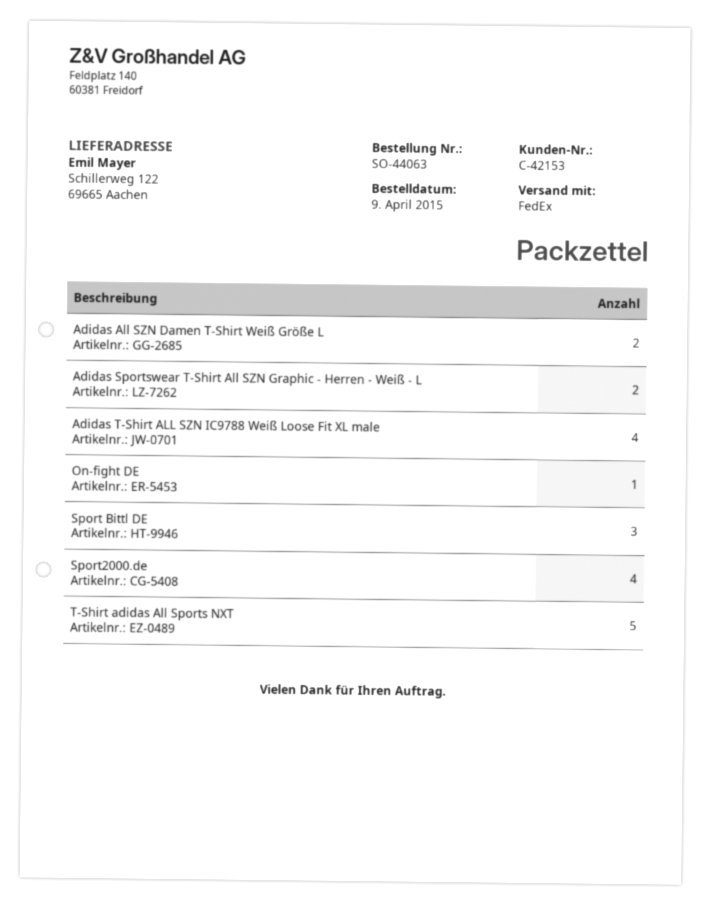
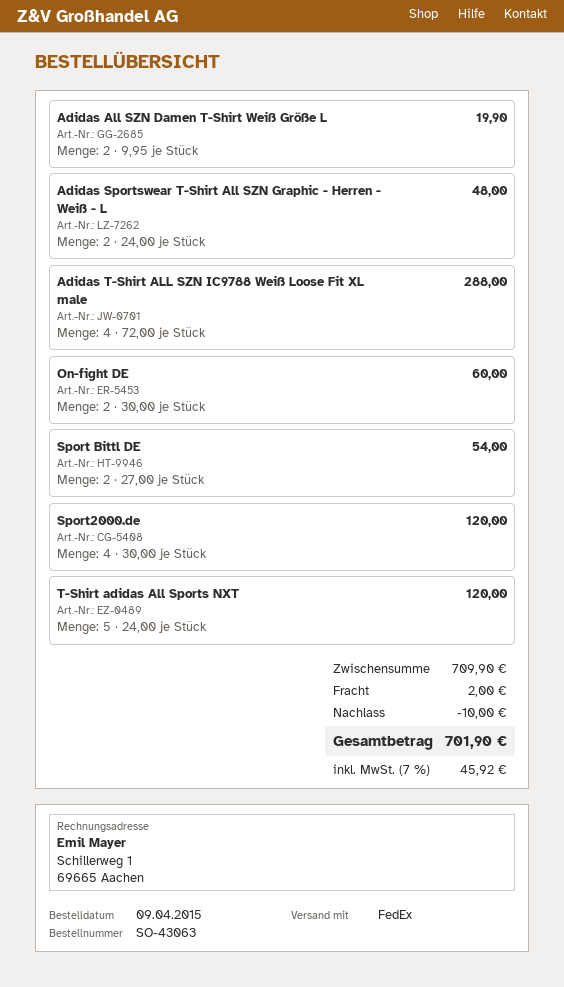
order number: SO-44063 -> SO-43063
On-fight DE: 1 -> 2
Sport Bittl DE: 3 -> 2

